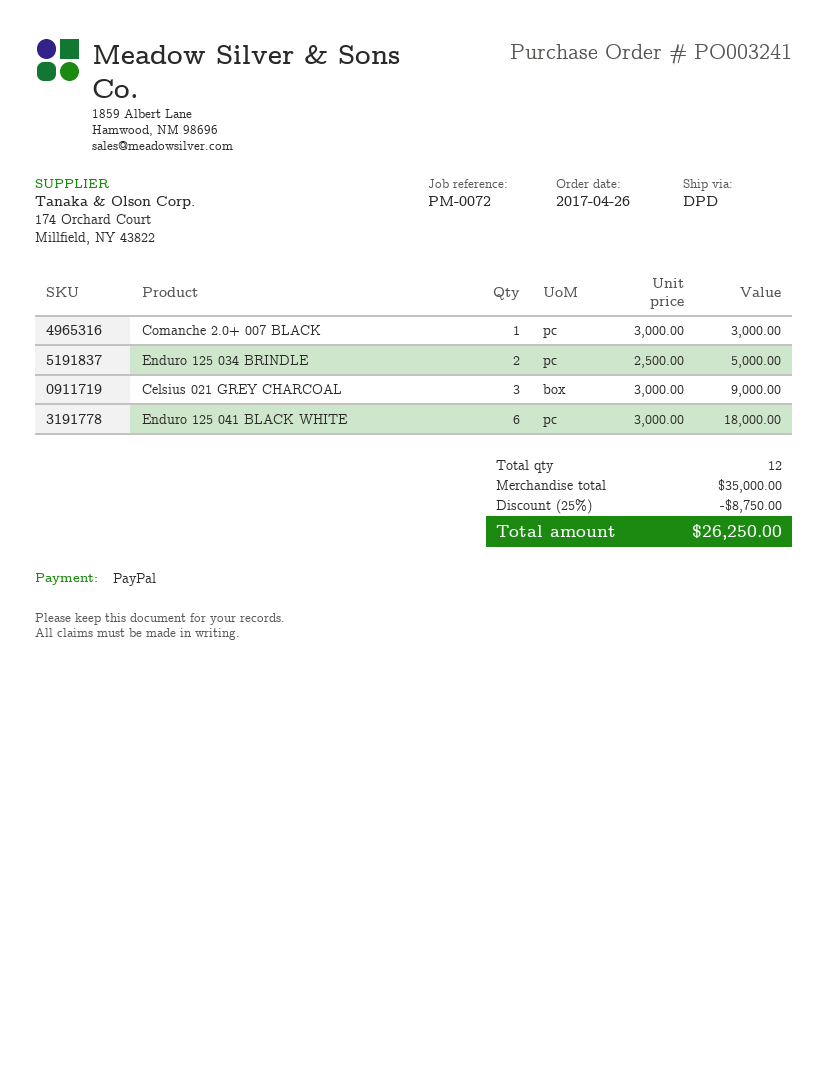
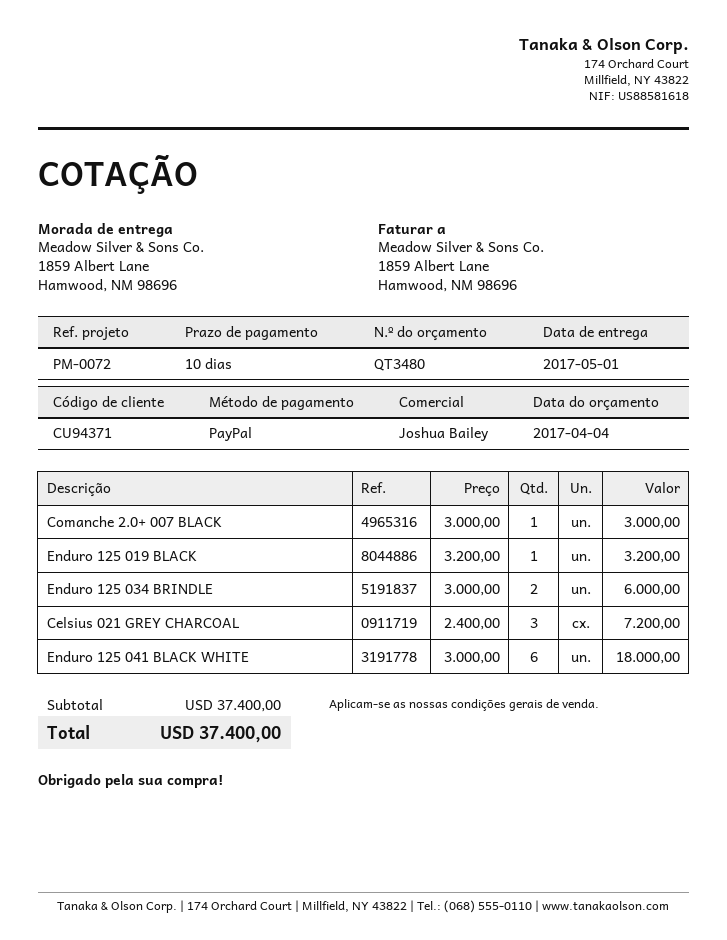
Enduro 125 034 BRINDLE: 2 x 2500.00 = 5000.00 -> 2 x 3000.00 = 6000.00
Celsius 021 GREY CHARCOAL: 3 x 3000.00 = 9000.00 -> 3 x 2400.00 = 7200.00
Enduro 125 019 BLACK: none -> 1 x 3200.00 = 3200.00
subtotal: 35000.00 -> 37400.00
discount: 25% = 8750.00 -> none
total: 26250.00 -> 37400.00

